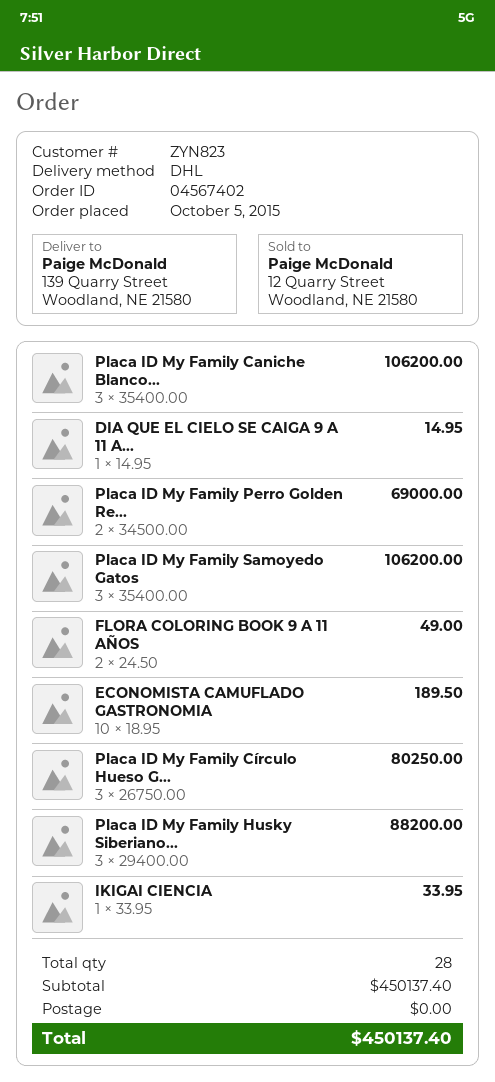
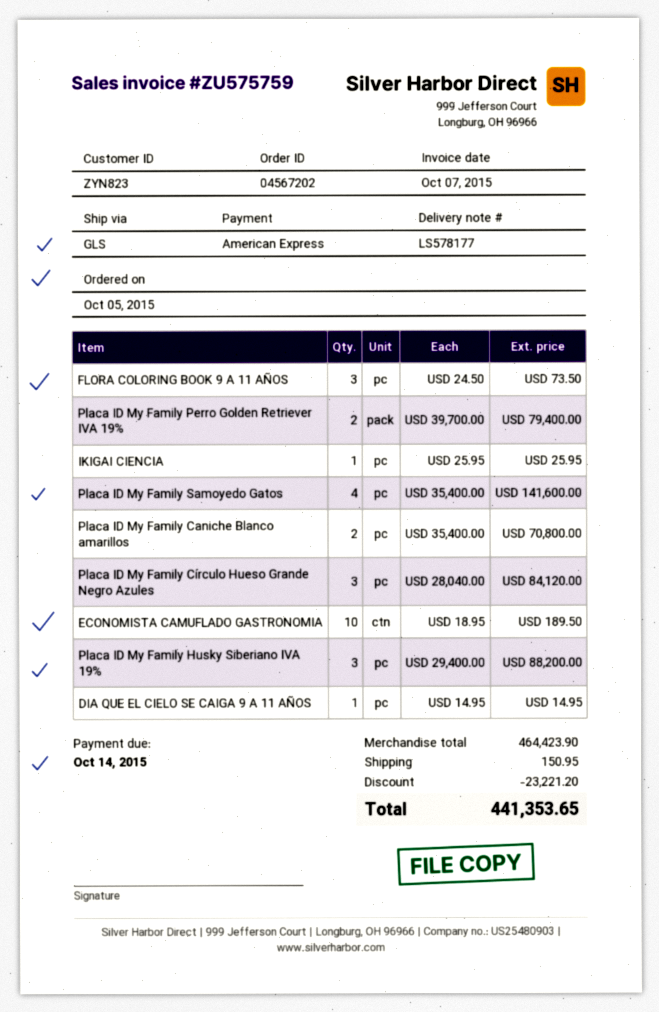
order number: 04567402 -> 04567202
shipping method: DHL -> GLS
Placa ID My Family Caniche Blanco...: 3 x 35400.00 = 106200.00 -> 2 x 35400.00 = 70800.00
Placa ID My Family Perro Golden Re...: 2 x 34500.00 = 69000.00 -> 2 x 39700.00 = 79400.00
Placa ID My Family Samoyedo Gatos: 3 x 35400.00 = 106200.00 -> 4 x 35400.00 = 141600.00
FLORA COLORING BOOK 9 A 11 AÑOS: 2 x 24.50 = 49.00 -> 3 x 24.50 = 73.50
Placa ID My Family Círculo Hueso G...: 3 x 26750.00 = 80250.00 -> 3 x 28040.00 = 84120.00
IKIGAI CIENCIA: 1 x 33.95 = 33.95 -> 1 x 25.95 = 25.95
subtotal: 450137.40 -> 464423.90
discount: none -> 23221.20
shipping: 0.00 -> 150.95
total: 450137.40 -> 441353.65

